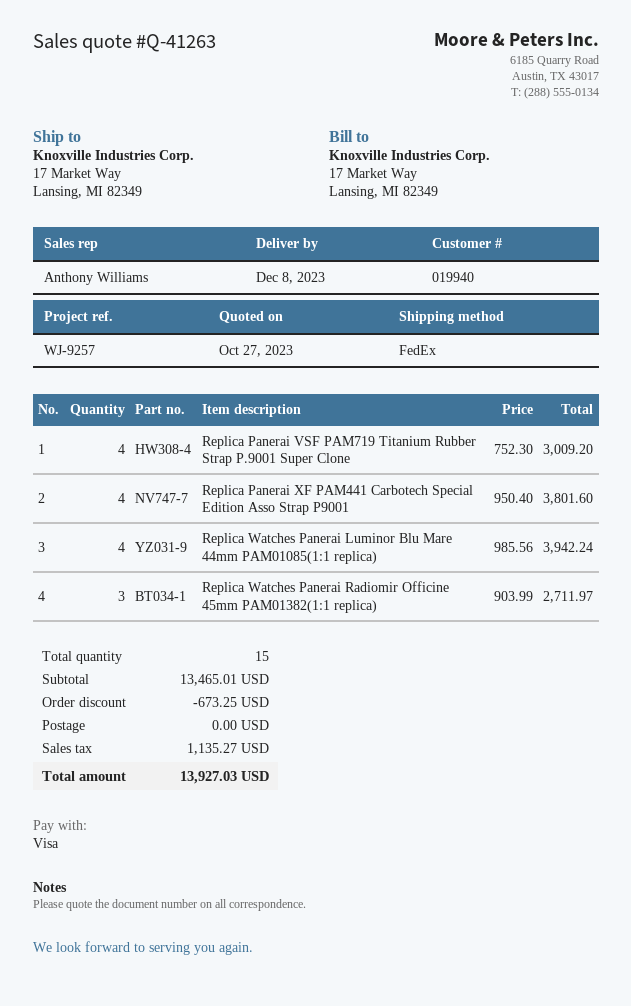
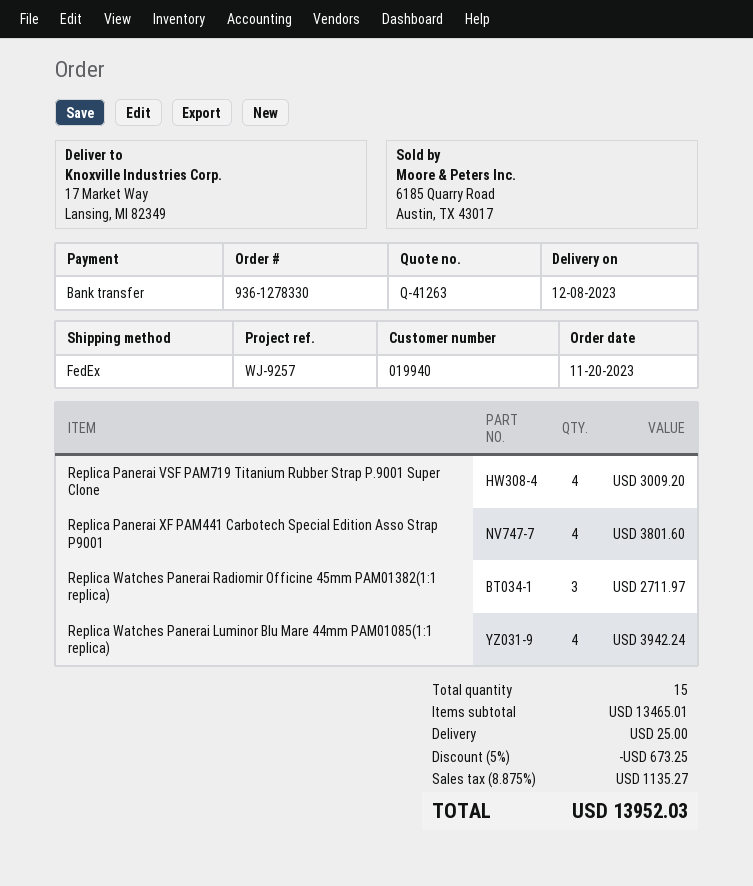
payment method: Visa -> bank transfer
shipping: 0.00 -> 25.00
total: 13927.03 -> 13952.03

